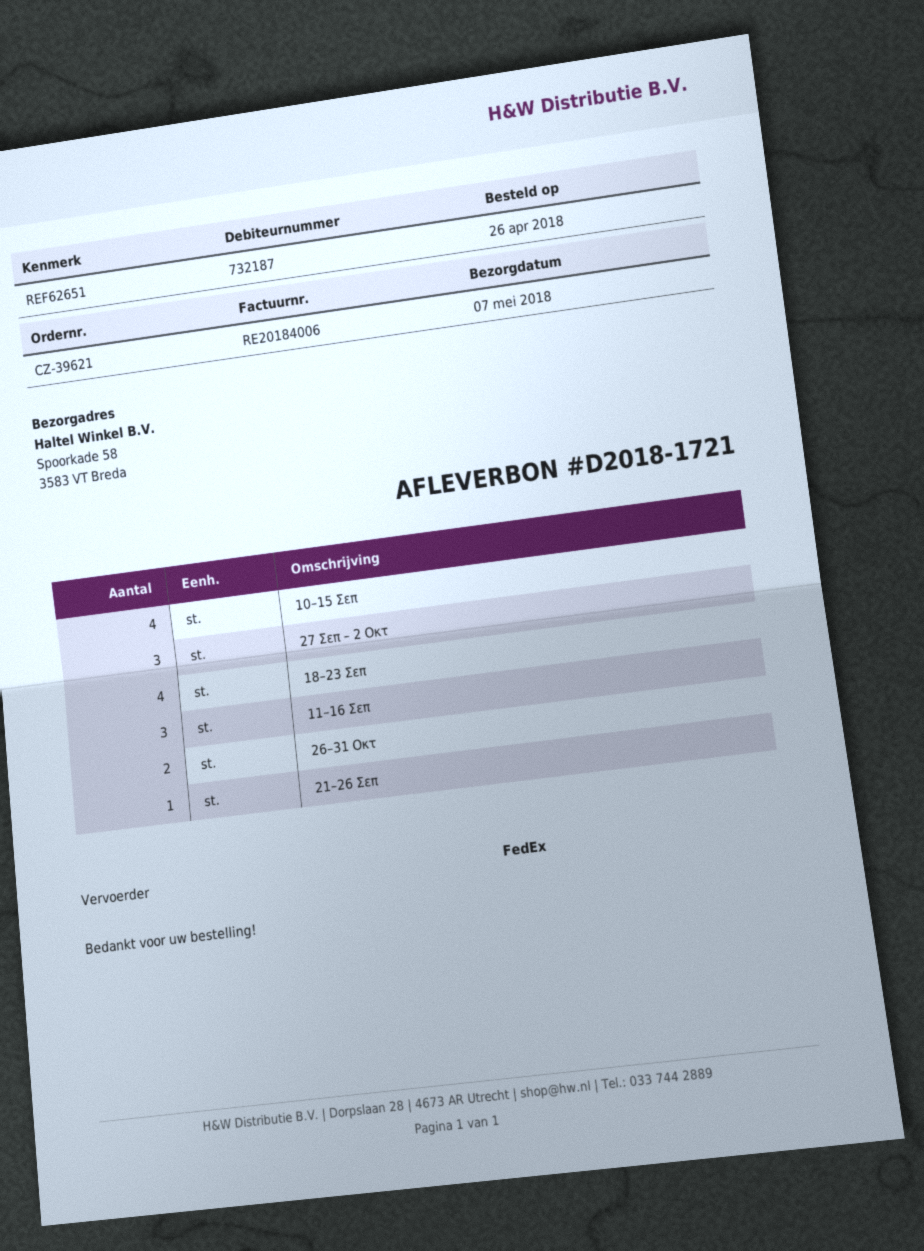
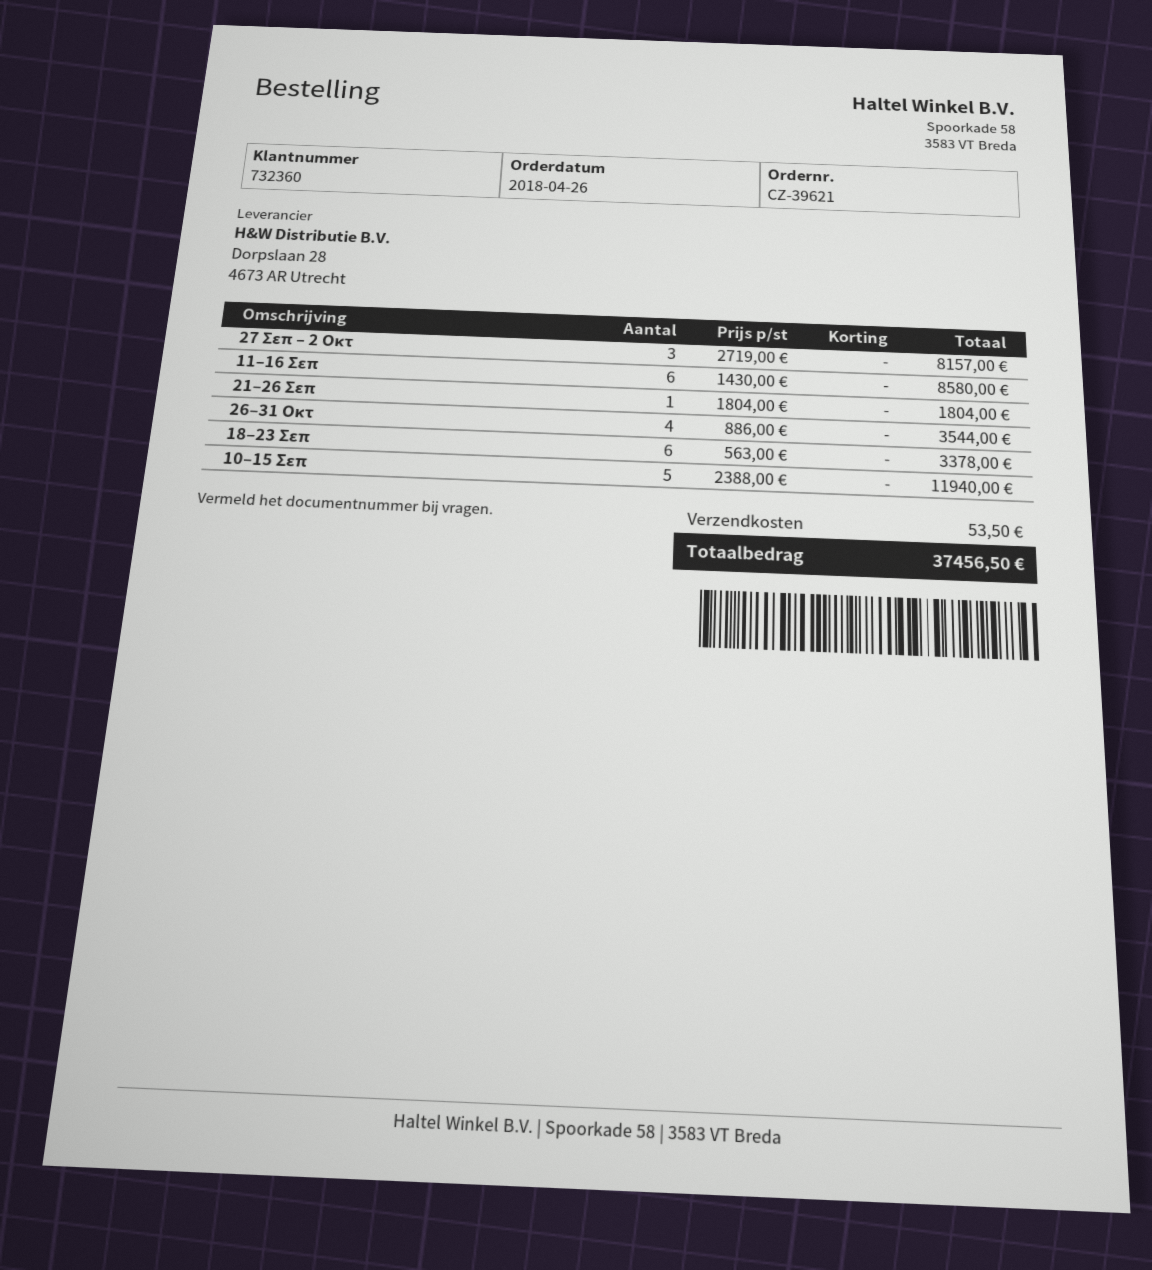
customer number: 732187 -> 732360
10–15 Σεπ: 4 -> 5
18–23 Σεπ: 4 -> 6
11–16 Σεπ: 3 -> 6
26–31 Οκτ: 2 -> 4

